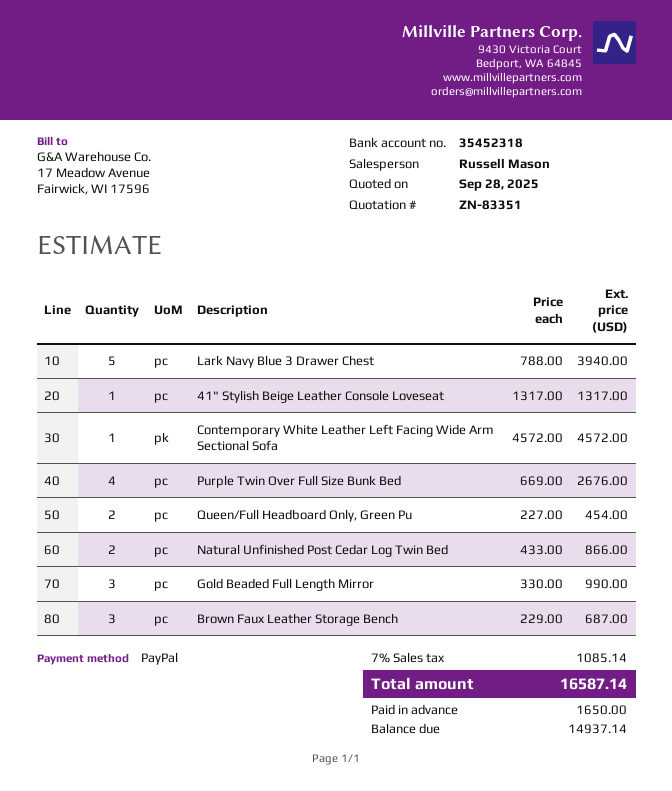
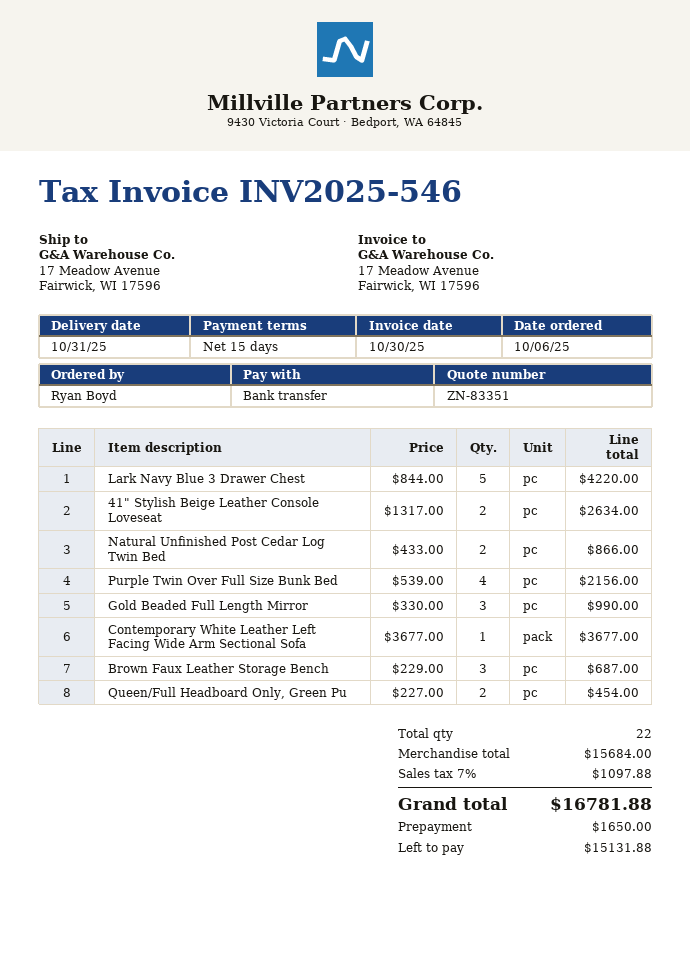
payment method: PayPal -> bank transfer
Lark Navy Blue 3 Drawer Chest: 5 x 788.00 = 3940.00 -> 5 x 844.00 = 4220.00
41" Stylish Beige Leather Console Loveseat: 1 x 1317.00 = 1317.00 -> 2 x 1317.00 = 2634.00
Contemporary White Leather Left Facing Wide Arm Sectional Sofa: 1 x 4572.00 = 4572.00 -> 1 x 3677.00 = 3677.00
Purple Twin Over Full Size Bunk Bed: 4 x 669.00 = 2676.00 -> 4 x 539.00 = 2156.00
tax: 7% = 1085.14 -> 7% = 1097.88
total: 16587.14 -> 16781.88
balance: 14937.14 -> 15131.88

